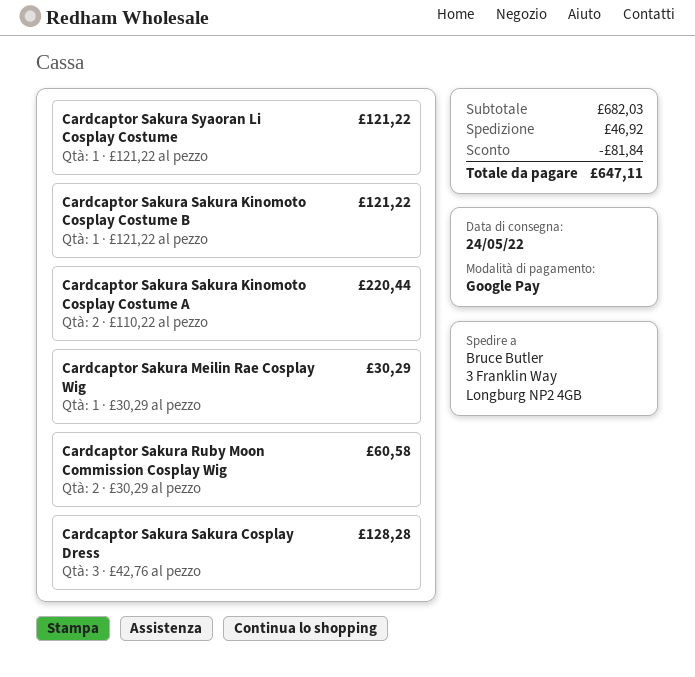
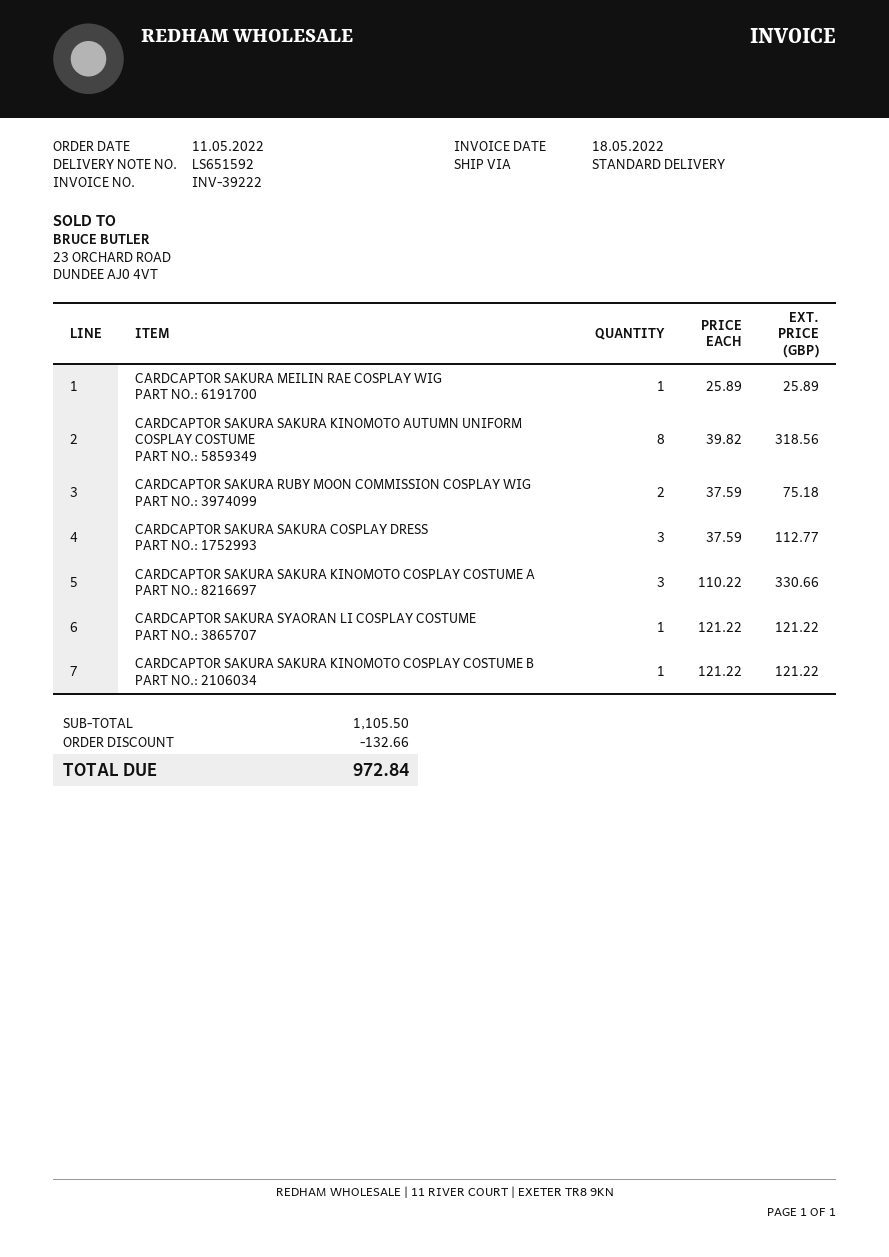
Cardcaptor Sakura Sakura Kinomoto Cosplay Costume A: 2 x 110.22 = 220.44 -> 3 x 110.22 = 330.66
Cardcaptor Sakura Meilin Rae Cosplay Wig: 1 x 30.29 = 30.29 -> 1 x 25.89 = 25.89
Cardcaptor Sakura Ruby Moon Commission Cosplay Wig: 2 x 30.29 = 60.58 -> 2 x 37.59 = 75.18
Cardcaptor Sakura Sakura Cosplay Dress: 3 x 42.76 = 128.28 -> 3 x 37.59 = 112.77
CARDCAPTOR SAKURA SAKURA KINOMOTO AUTUMN UNIFORM COSPLAY COSTUME: none -> 8 x 39.82 = 318.56
subtotal: 682.03 -> 1105.50
discount: 81.84 -> 132.66
shipping: 46.92 -> none
total: 647.11 -> 972.84

